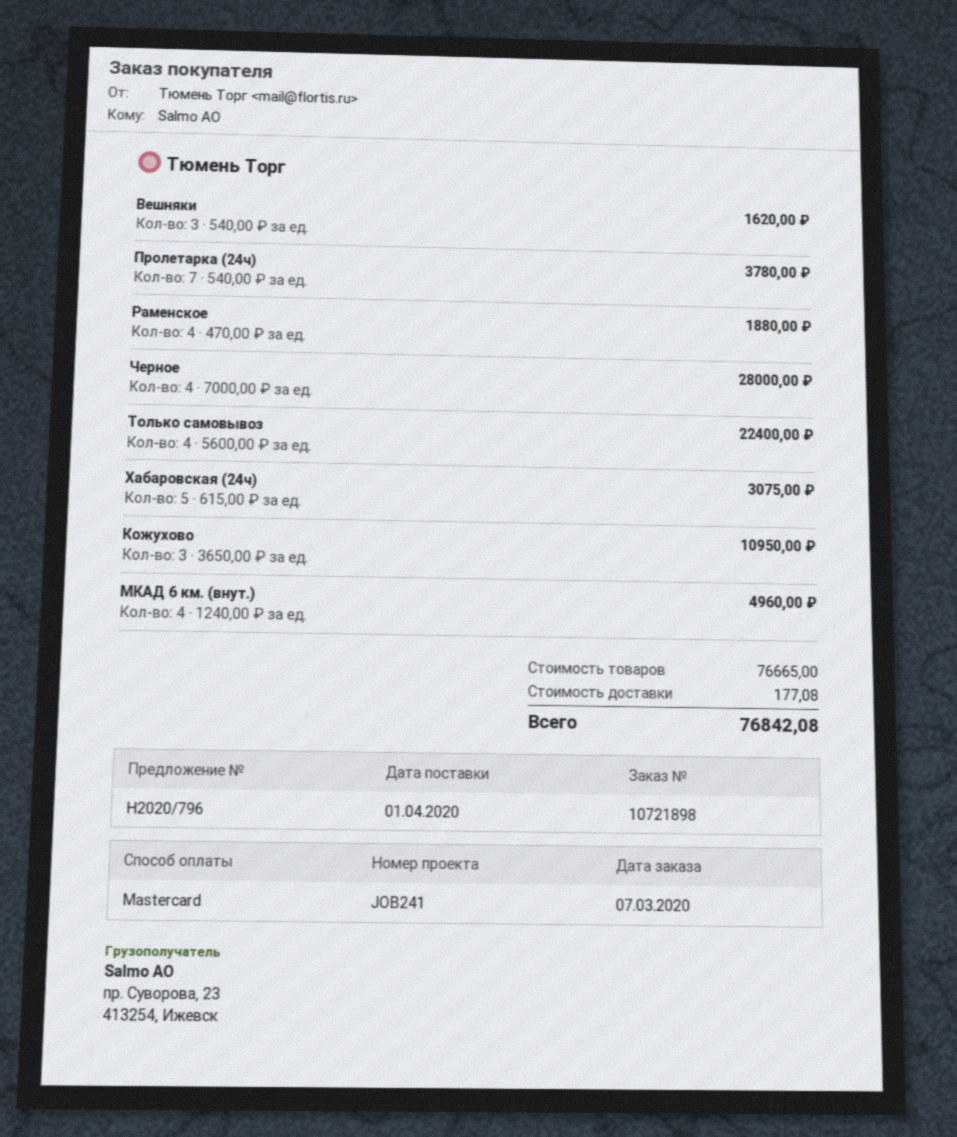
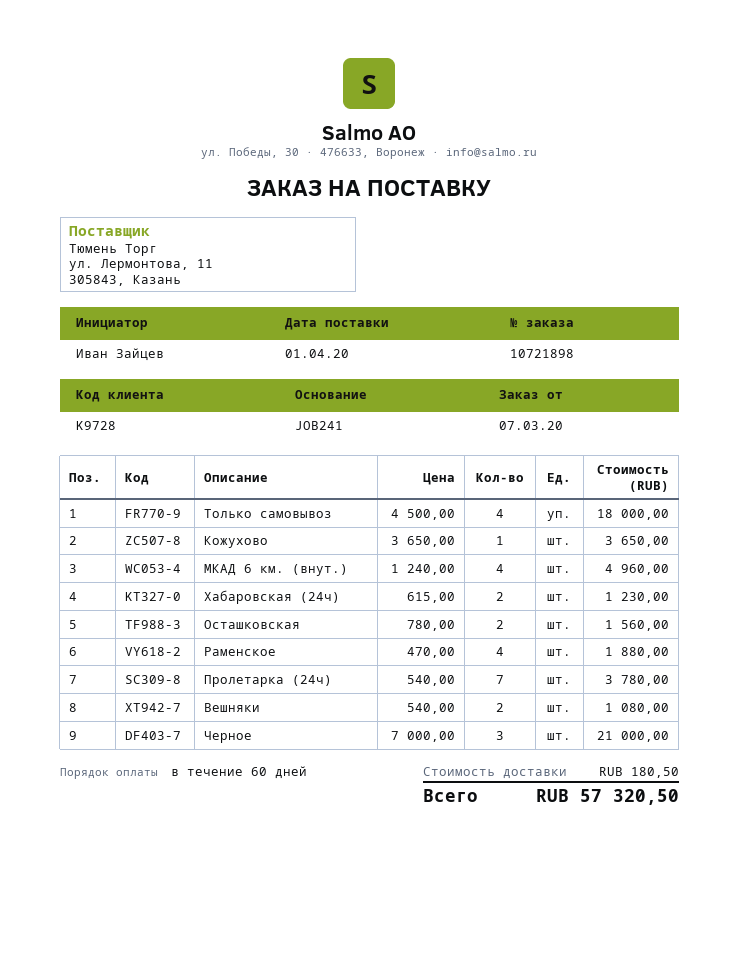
Вешняки: 3 x 540.00 = 1620.00 -> 2 x 540.00 = 1080.00
Черное: 4 x 7000.00 = 28000.00 -> 3 x 7000.00 = 21000.00
Только самовывоз: 4 x 5600.00 = 22400.00 -> 4 x 4500.00 = 18000.00
Хабаровская (24ч): 5 x 615.00 = 3075.00 -> 2 x 615.00 = 1230.00
Кожухово: 3 x 3650.00 = 10950.00 -> 1 x 3650.00 = 3650.00
Осташковская: none -> 2 x 780.00 = 1560.00
shipping: 177.08 -> 180.50
total: 76842.08 -> 57320.50

